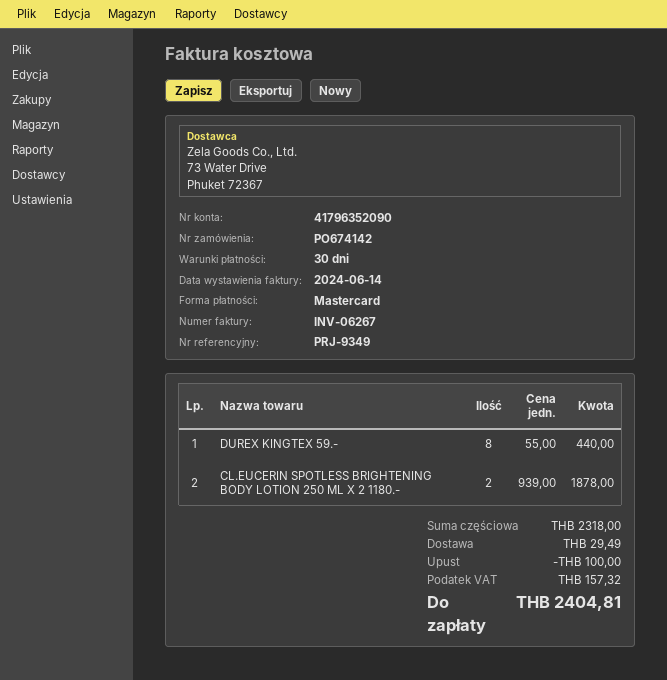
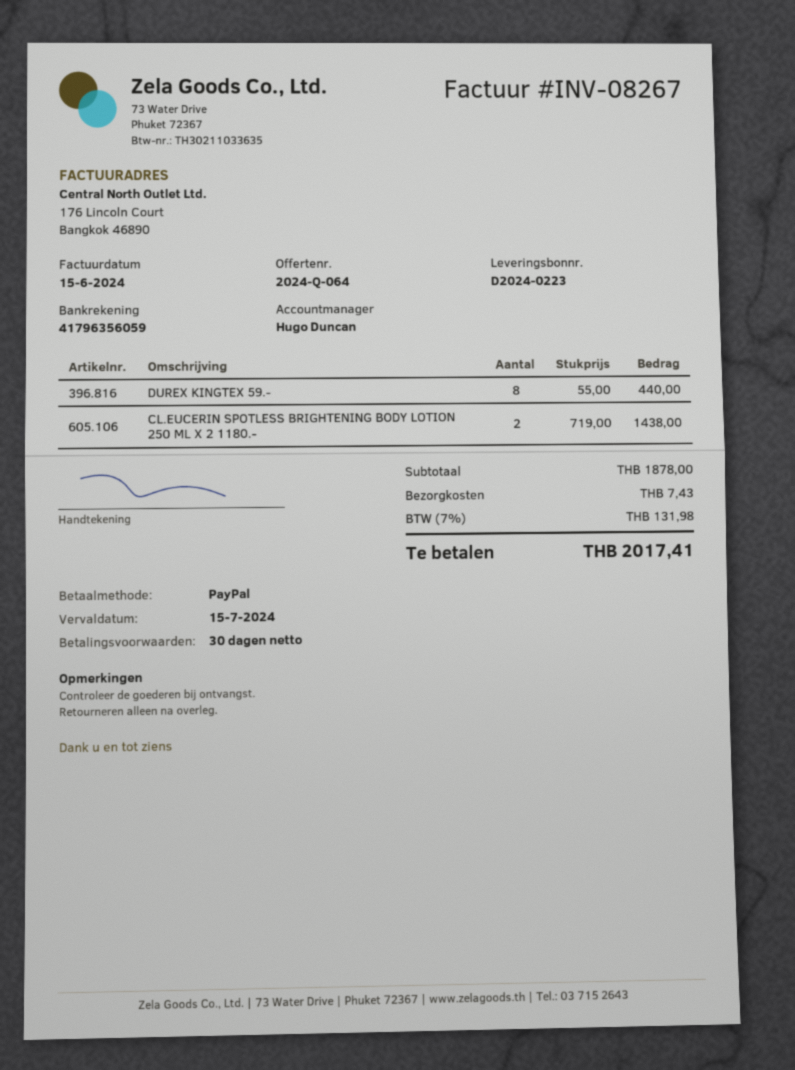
invoice number: INV-06267 -> INV-08267
invoice date: 2024-06-14 -> 2024-06-15
payment method: Mastercard -> PayPal
bank account: 41796352090 -> 41796356059
CL.EUCERIN SPOTLESS BRIGHTENING BODY LOTION 250 ML X 2 1180.-: 2 x 939.00 = 1878.00 -> 2 x 719.00 = 1438.00
subtotal: 2318.00 -> 1878.00
discount: 100.00 -> none
shipping: 29.49 -> 7.43
tax: 157.32 -> 131.98
total: 2404.81 -> 2017.41

